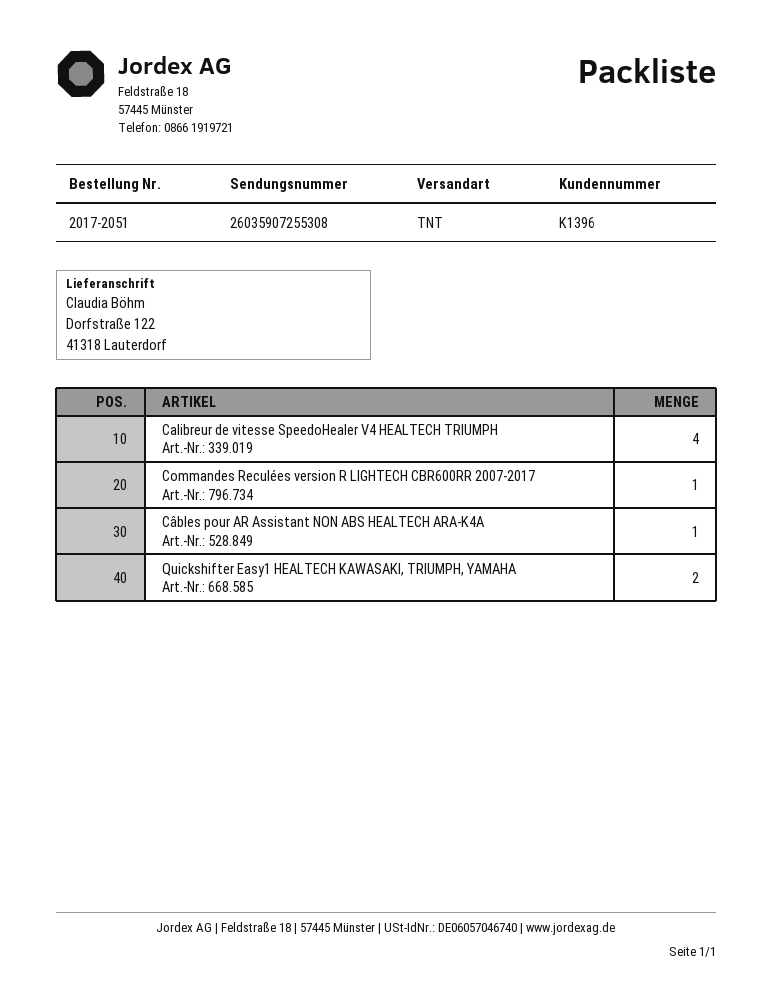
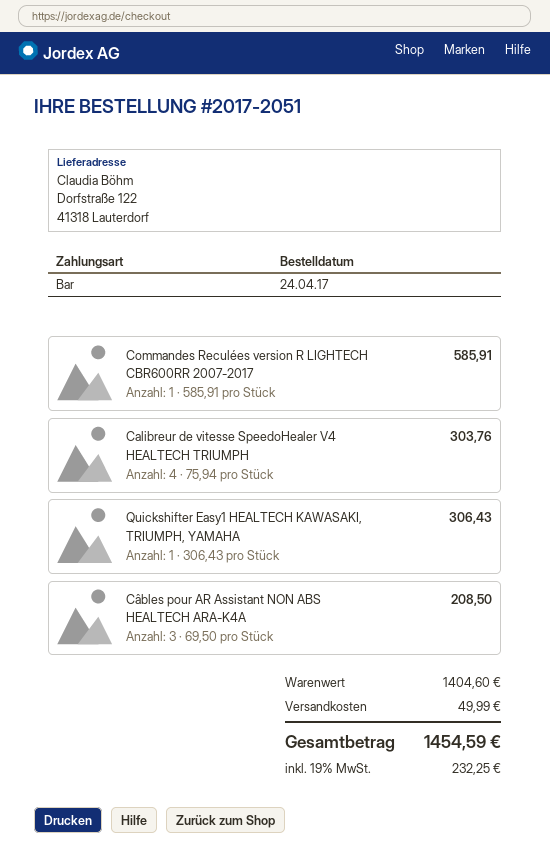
Câbles pour AR Assistant NON ABS HEALTECH ARA-K4A: 1 -> 3
Quickshifter Easy1 HEALTECH KAWASAKI, TRIUMPH, YAMAHA: 2 -> 1

